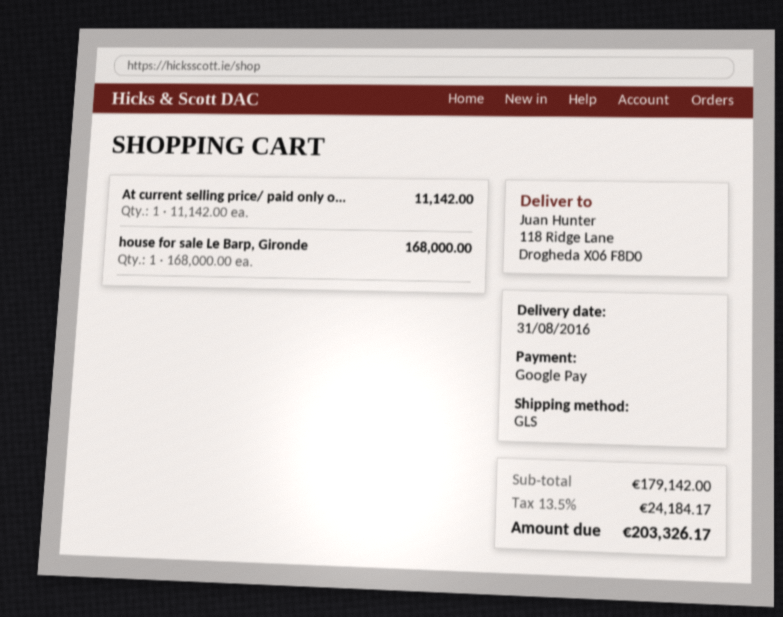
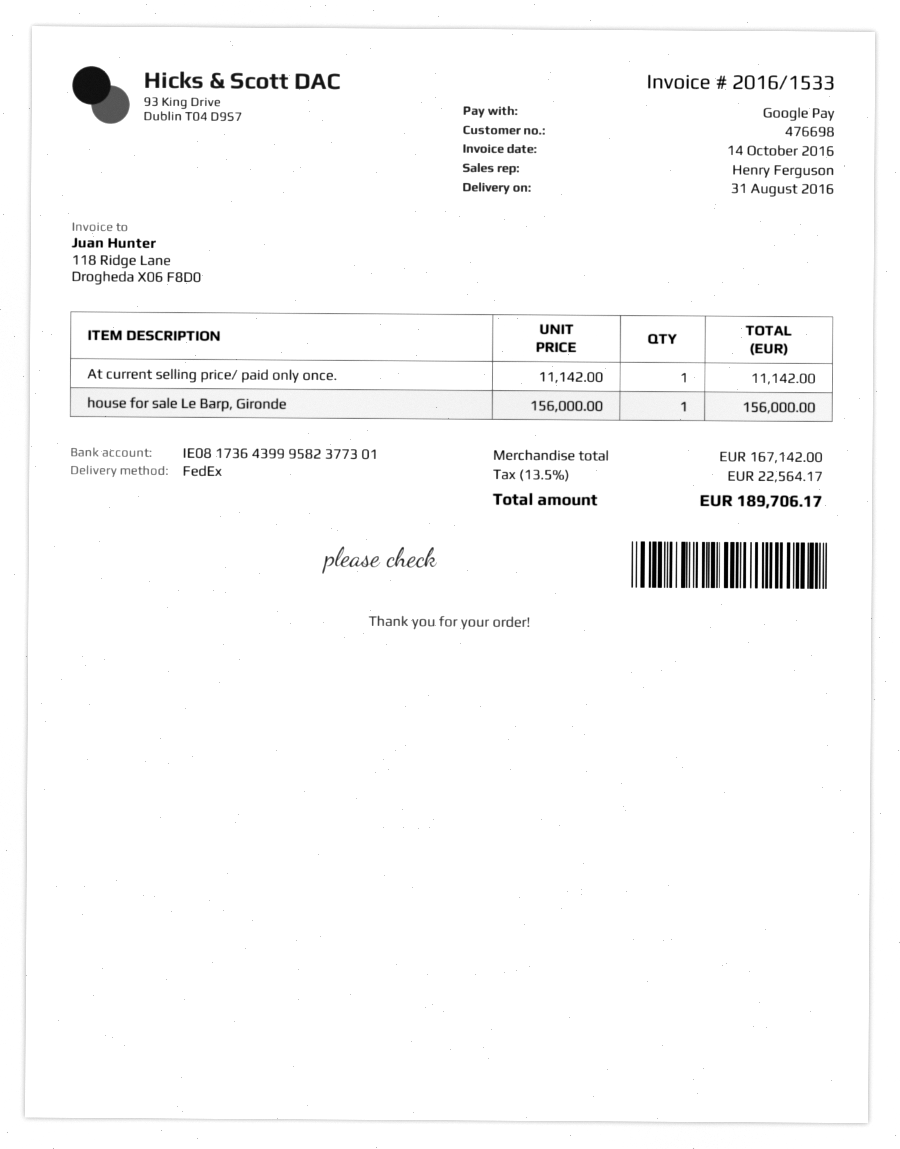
shipping method: GLS -> FedEx
house for sale Le Barp, Gironde: 1 x 168000.00 = 168000.00 -> 1 x 156000.00 = 156000.00
subtotal: 179142.00 -> 167142.00
tax: 13.5% = 24184.17 -> 13.5% = 22564.17
total: 203326.17 -> 189706.17

